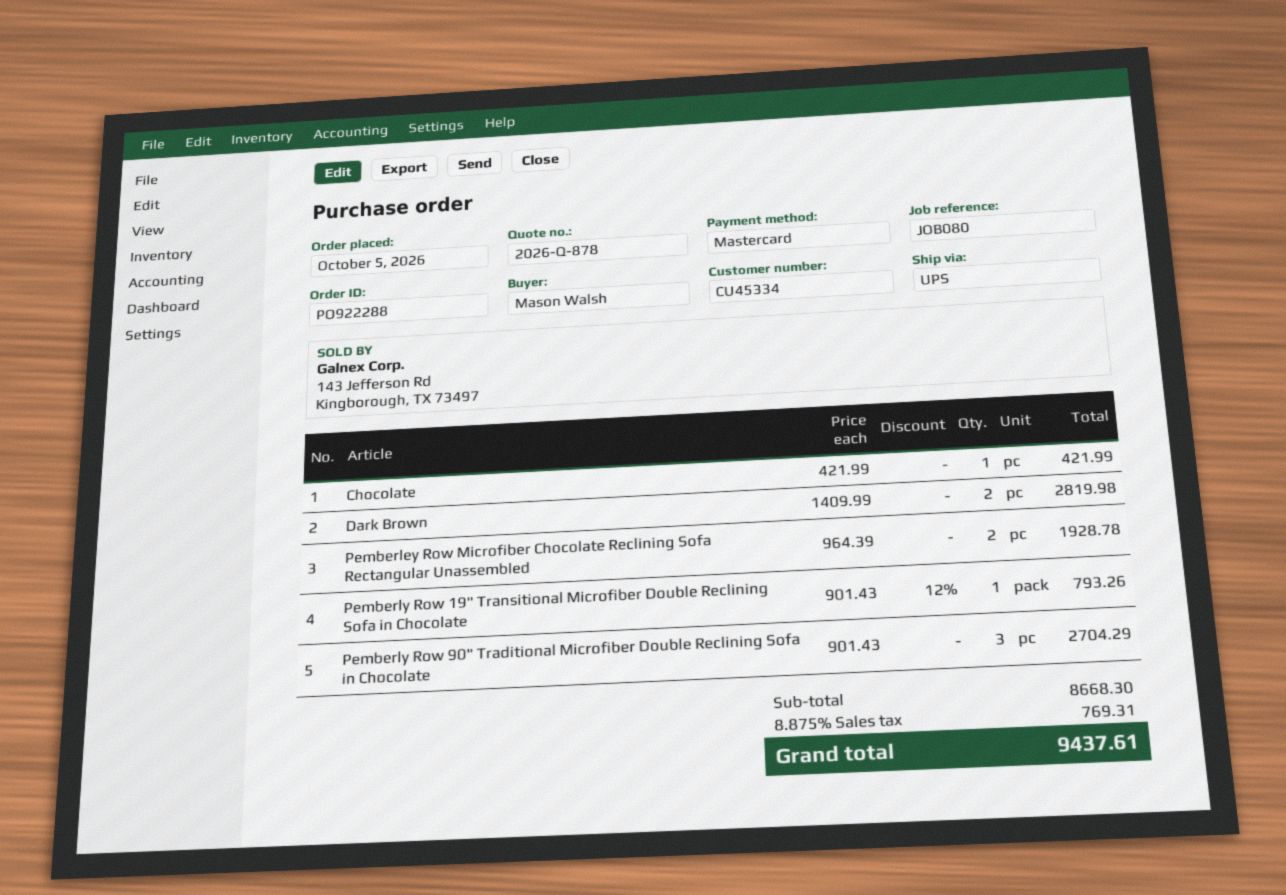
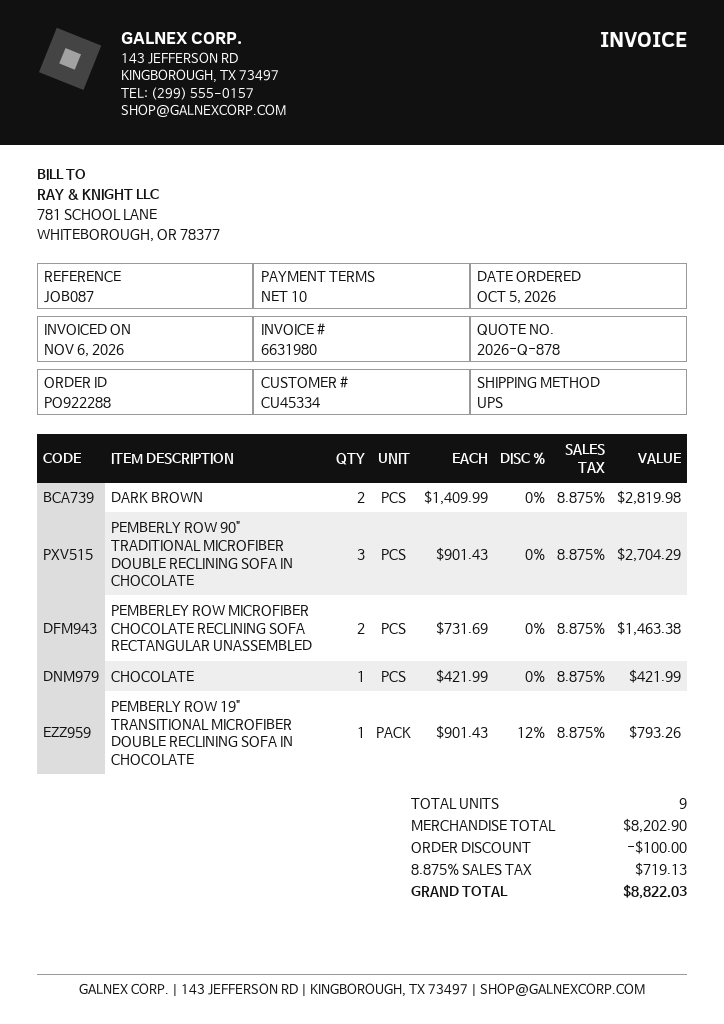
reference: JOB080 -> JOB087
Pemberley Row Microfiber Chocolate Reclining Sofa Rectangular Unassembled: 2 x 964.39 = 1928.78 -> 2 x 731.69 = 1463.38
subtotal: 8668.30 -> 8202.90
discount: none -> 100.00
tax: 8.875% = 769.31 -> 8.875% = 719.13
total: 9437.61 -> 8822.03

